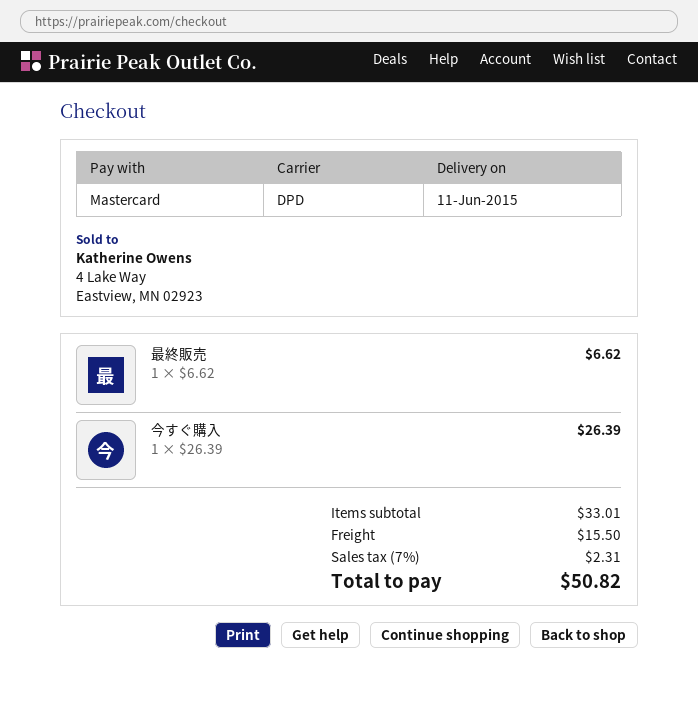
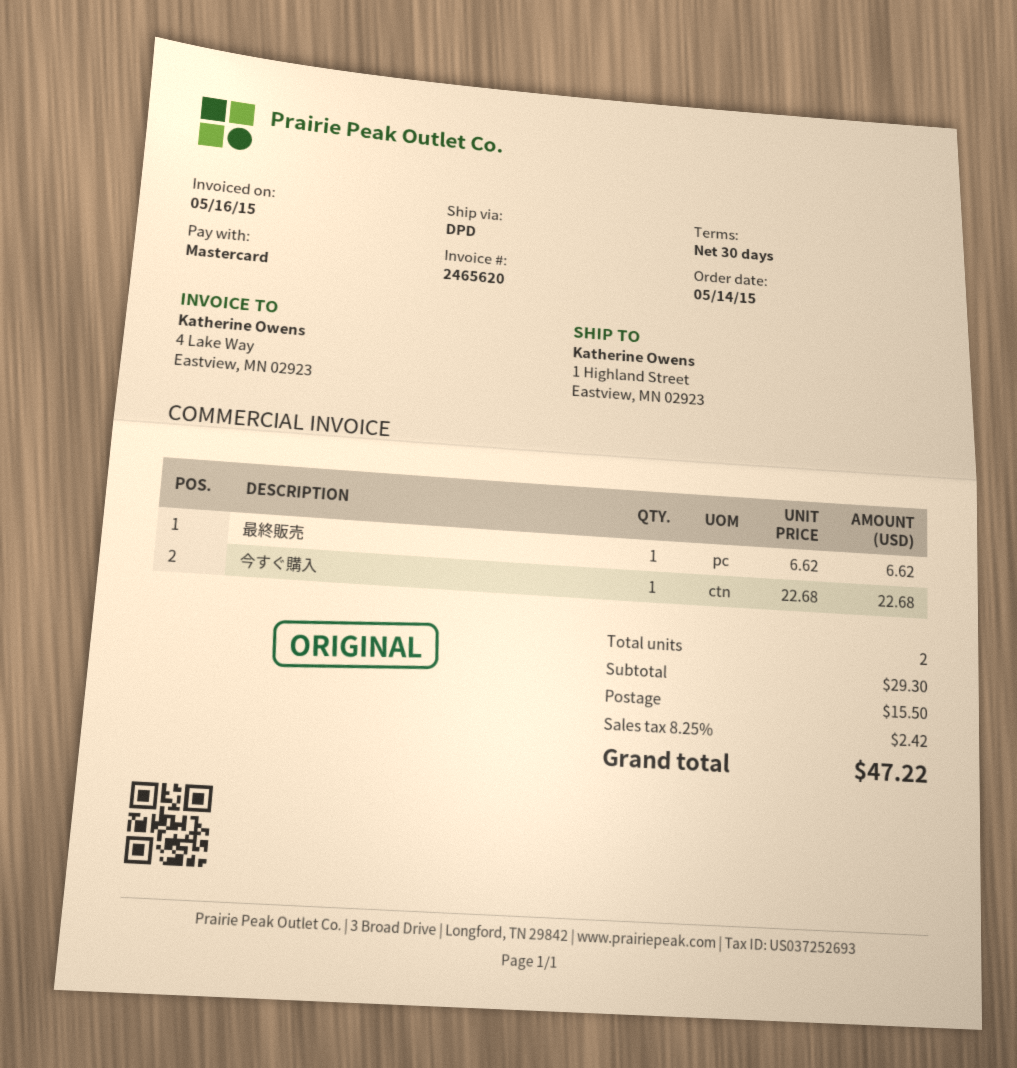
今すぐ購入: 1 x 26.39 = 26.39 -> 1 x 22.68 = 22.68
subtotal: 33.01 -> 29.30
tax: 7% = 2.31 -> 8.25% = 2.42
total: 50.82 -> 47.22

